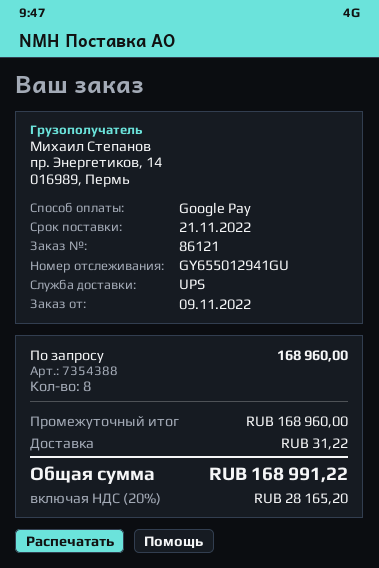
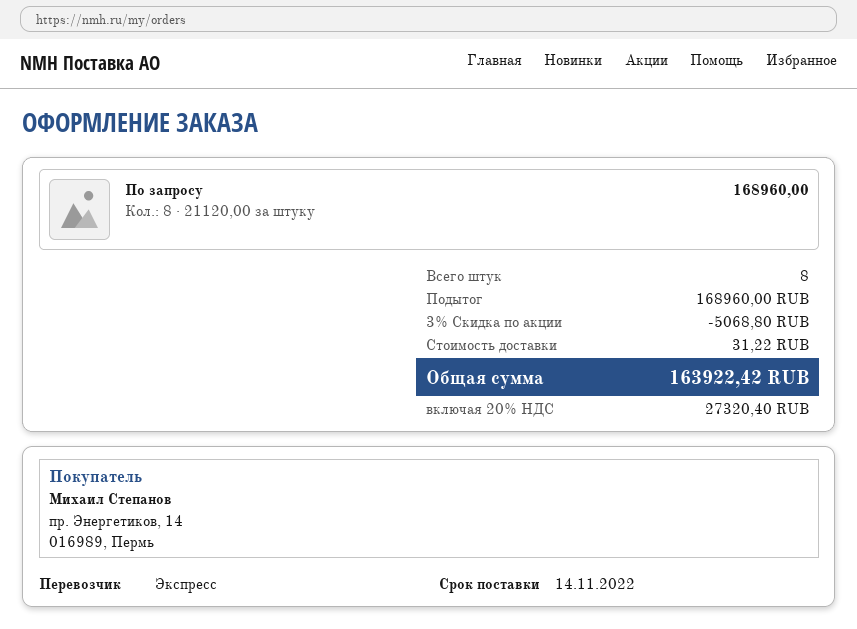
delivery date: 2022-11-21 -> 2022-11-14
shipping method: UPS -> express
discount: none -> 3% = 5068.80
tax: 20% = 28165.20 -> 20% = 27320.40
total: 168991.22 -> 163922.42

